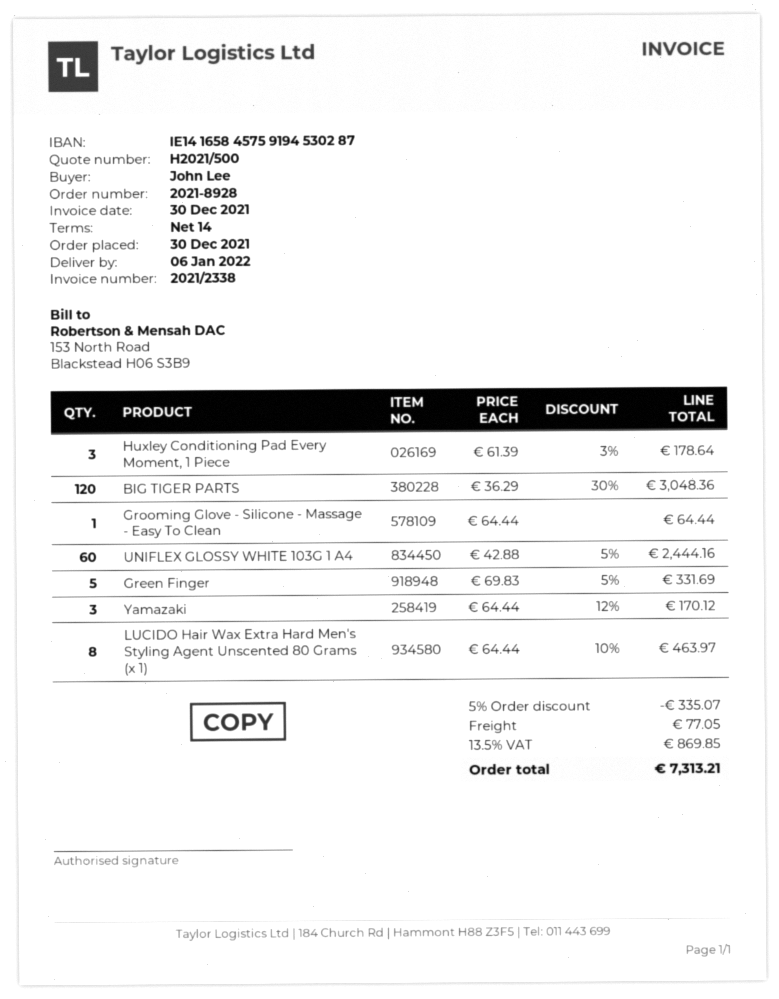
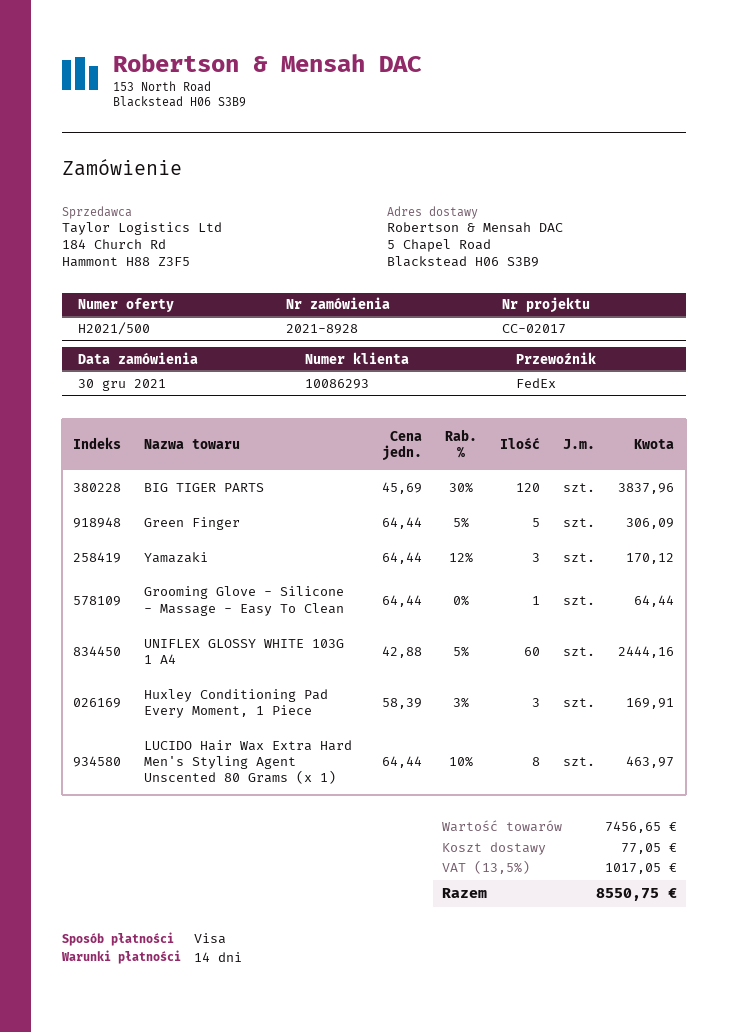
Huxley Conditioning Pad Every Moment, 1 Piece: 3 x 61.39 - 3% = 178.64 -> 3 x 58.39 - 3% = 169.91
BIG TIGER PARTS: 120 x 36.29 - 30% = 3048.36 -> 120 x 45.69 - 30% = 3837.96
Green Finger: 5 x 69.83 - 5% = 331.69 -> 5 x 64.44 - 5% = 306.09
discount: 5% = 335.07 -> none
tax: 13.5% = 869.85 -> 13.5% = 1017.05
total: 7313.21 -> 8550.75

